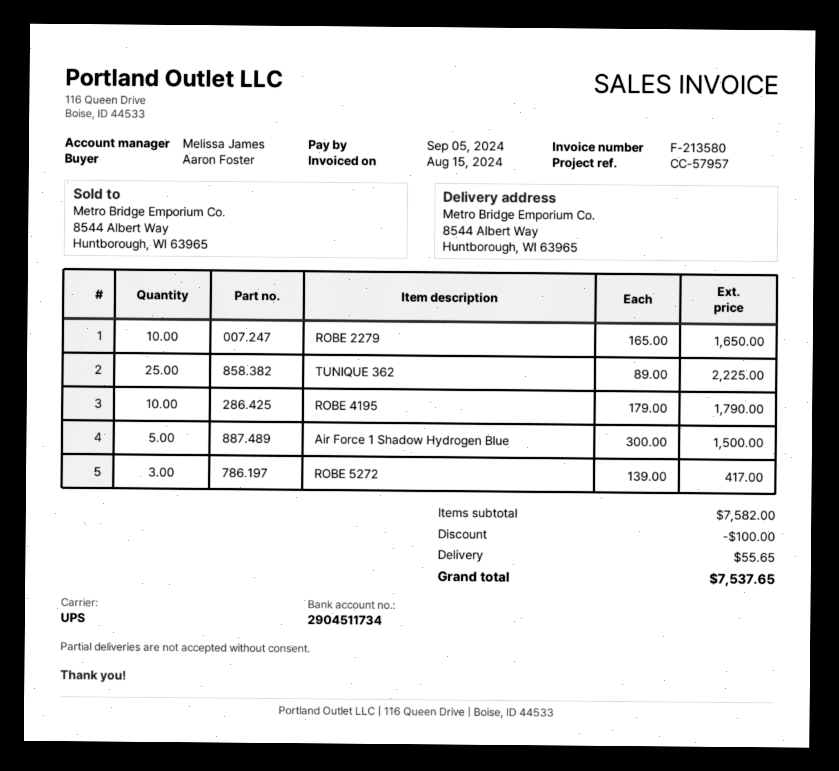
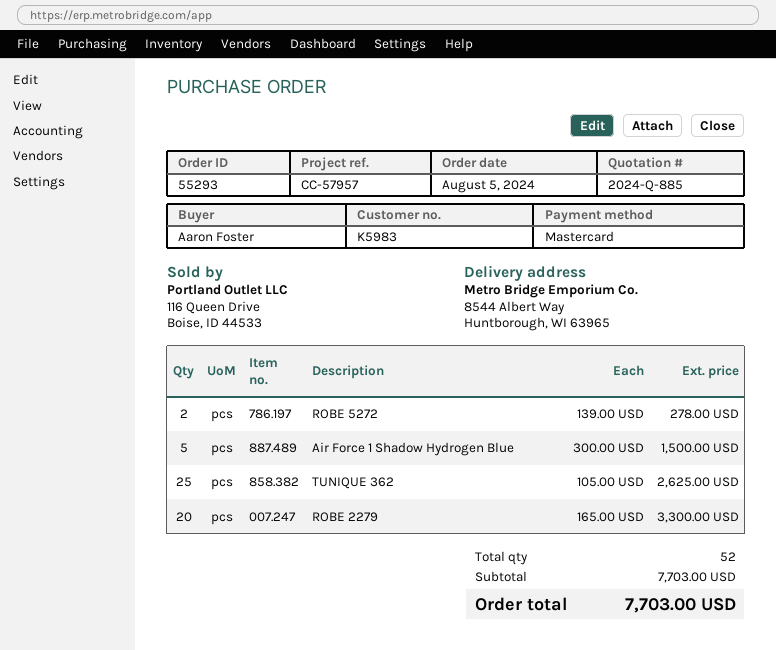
ROBE 2279: 10 x 165.00 = 1650.00 -> 20 x 165.00 = 3300.00
TUNIQUE 362: 25 x 89.00 = 2225.00 -> 25 x 105.00 = 2625.00
ROBE 4195: 10 x 179.00 = 1790.00 -> none
ROBE 5272: 3 x 139.00 = 417.00 -> 2 x 139.00 = 278.00
subtotal: 7582.00 -> 7703.00
discount: 100.00 -> none
shipping: 55.65 -> none
total: 7537.65 -> 7703.00

